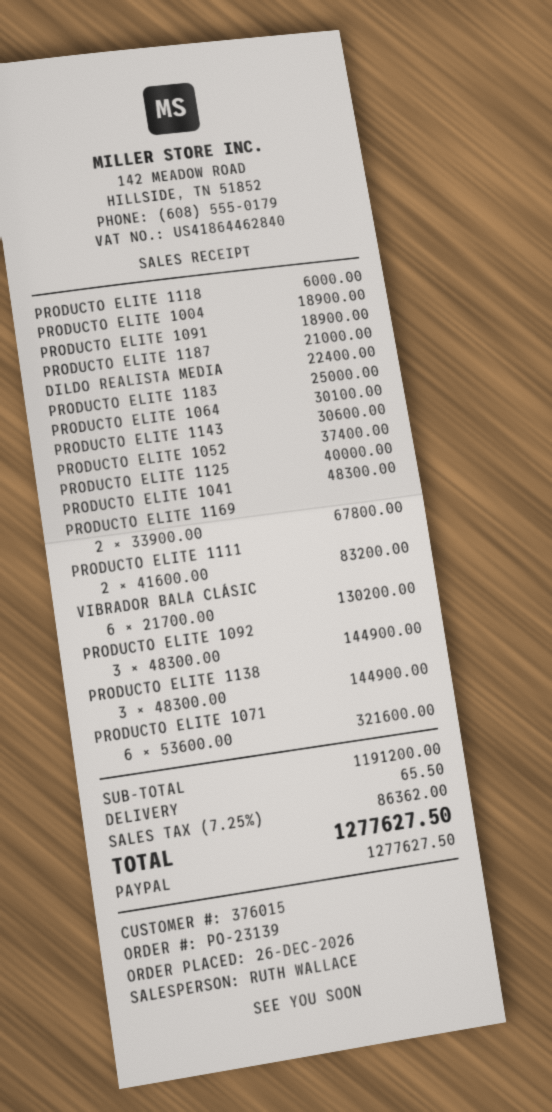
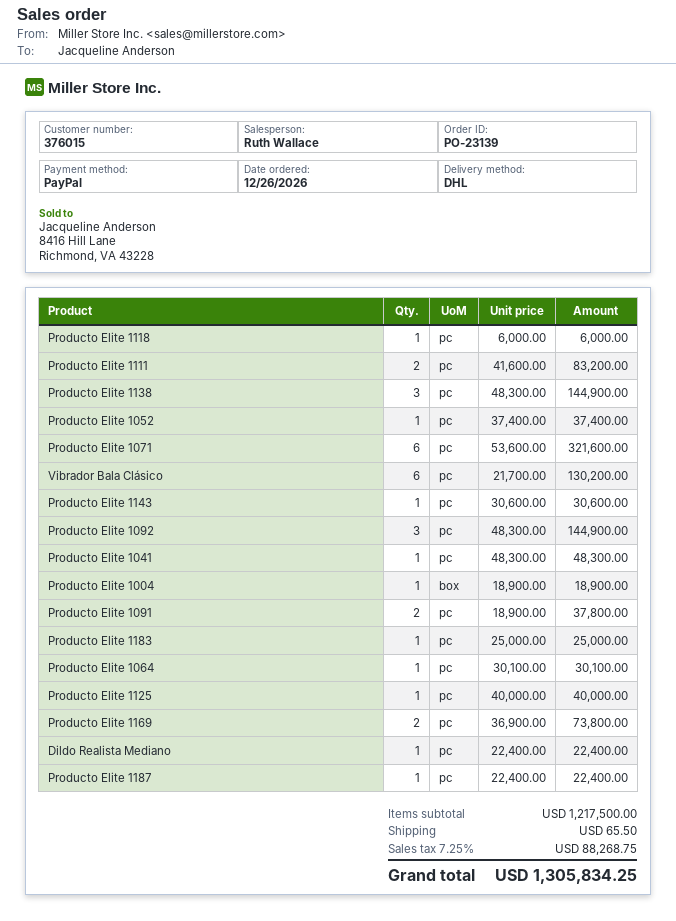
PRODUCTO ELITE 1091: 1 x 18900.00 = 18900.00 -> 2 x 18900.00 = 37800.00
PRODUCTO ELITE 1187: 1 x 21000.00 = 21000.00 -> 1 x 22400.00 = 22400.00
PRODUCTO ELITE 1169: 2 x 33900.00 = 67800.00 -> 2 x 36900.00 = 73800.00
subtotal: 1191200.00 -> 1217500.00
tax: 7.25% = 86362.00 -> 7.25% = 88268.75
total: 1277627.50 -> 1305834.25

